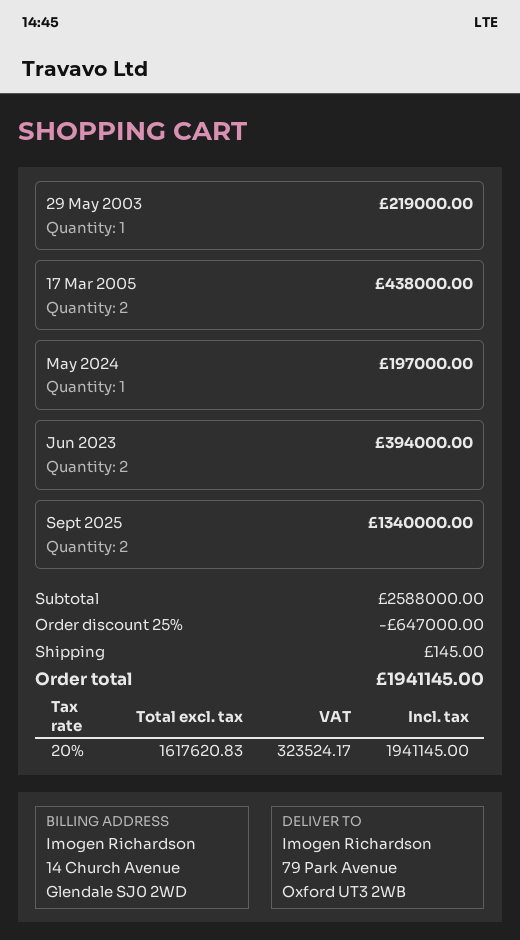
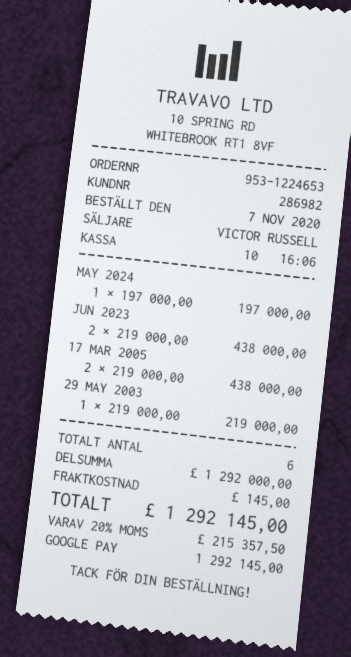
Jun 2023: 2 for 394000.00 -> 2 for 438000.00
Sept 2025: 2 for 1340000.00 -> none
subtotal: 2588000.00 -> 1292000.00
discount: 25% = 647000.00 -> none
tax: 20% = 323524.17 -> 20% = 215357.50
total: 1941145.00 -> 1292145.00

